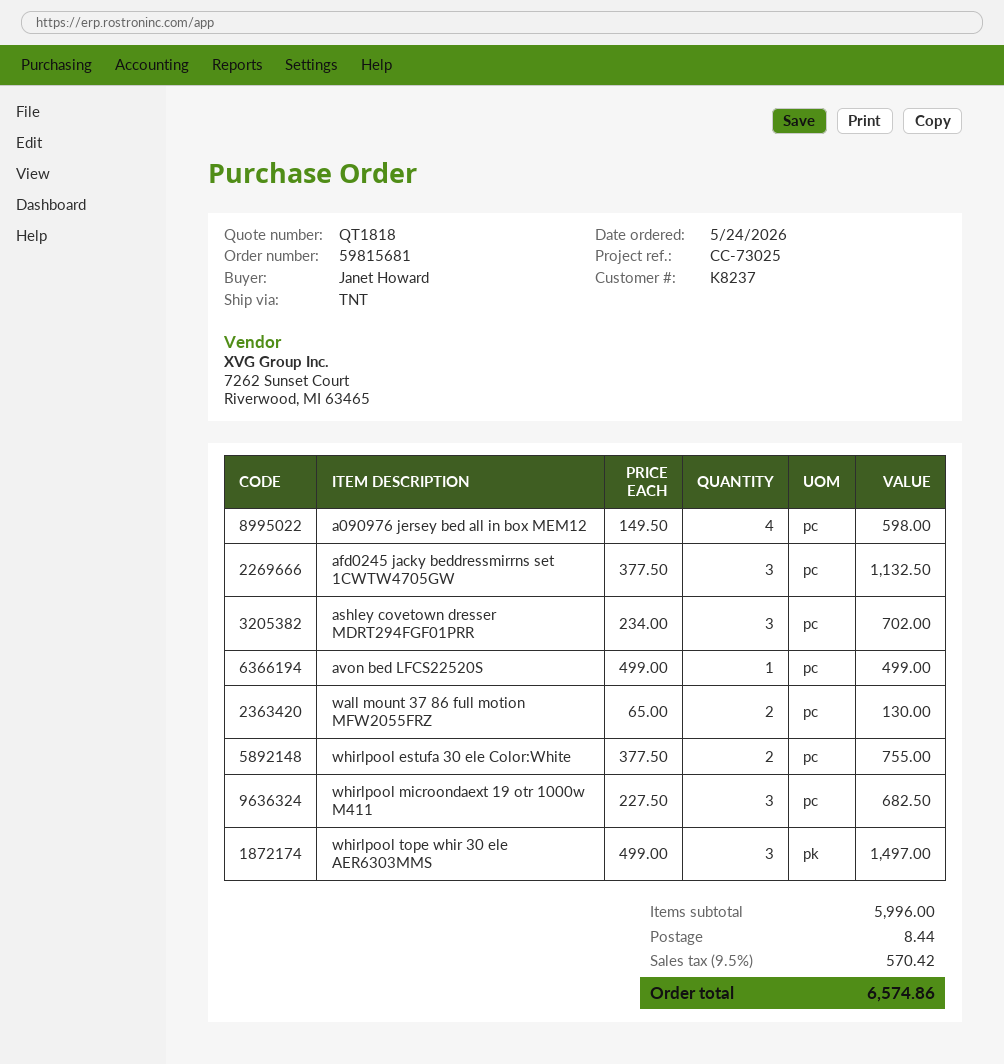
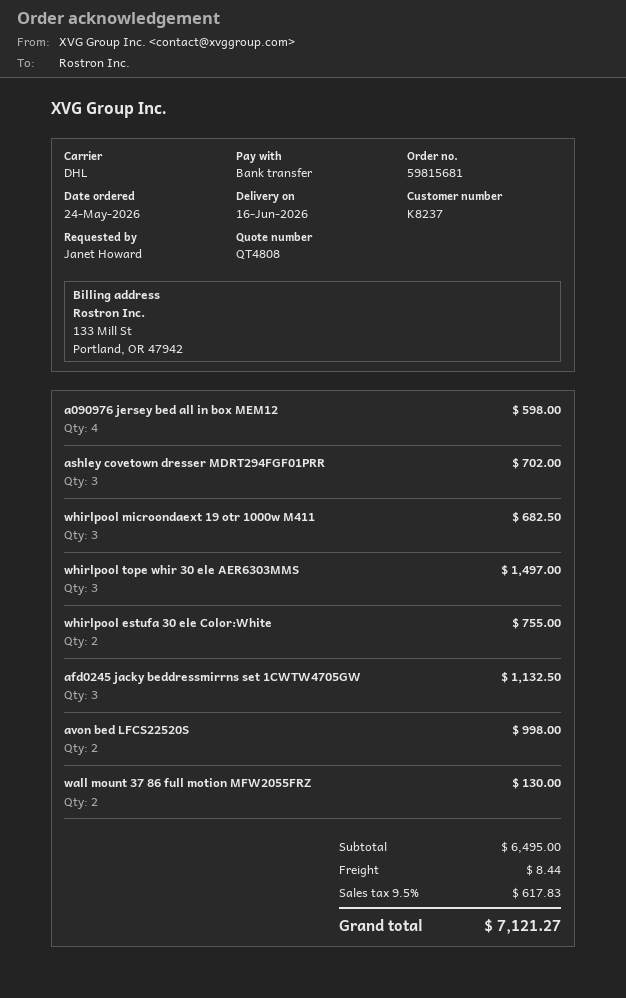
quote number: QT1818 -> QT4808
shipping method: TNT -> DHL
avon bed LFCS22520S: 1 for 499.00 -> 2 for 998.00
subtotal: 5996.00 -> 6495.00
tax: 9.5% = 570.42 -> 9.5% = 617.83
total: 6574.86 -> 7121.27

